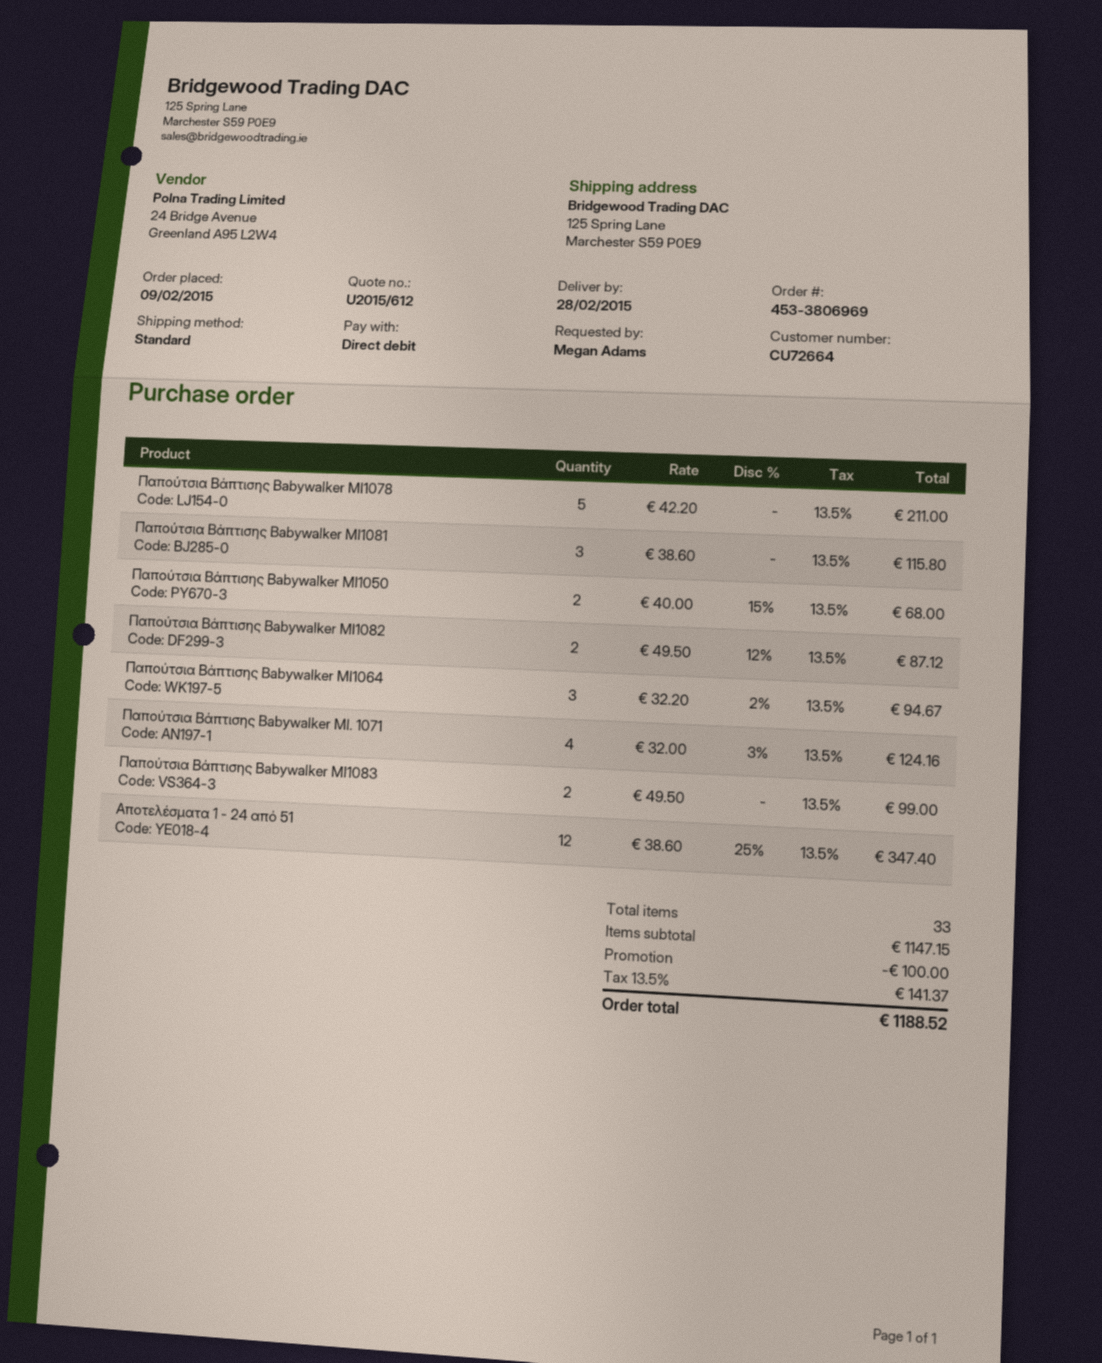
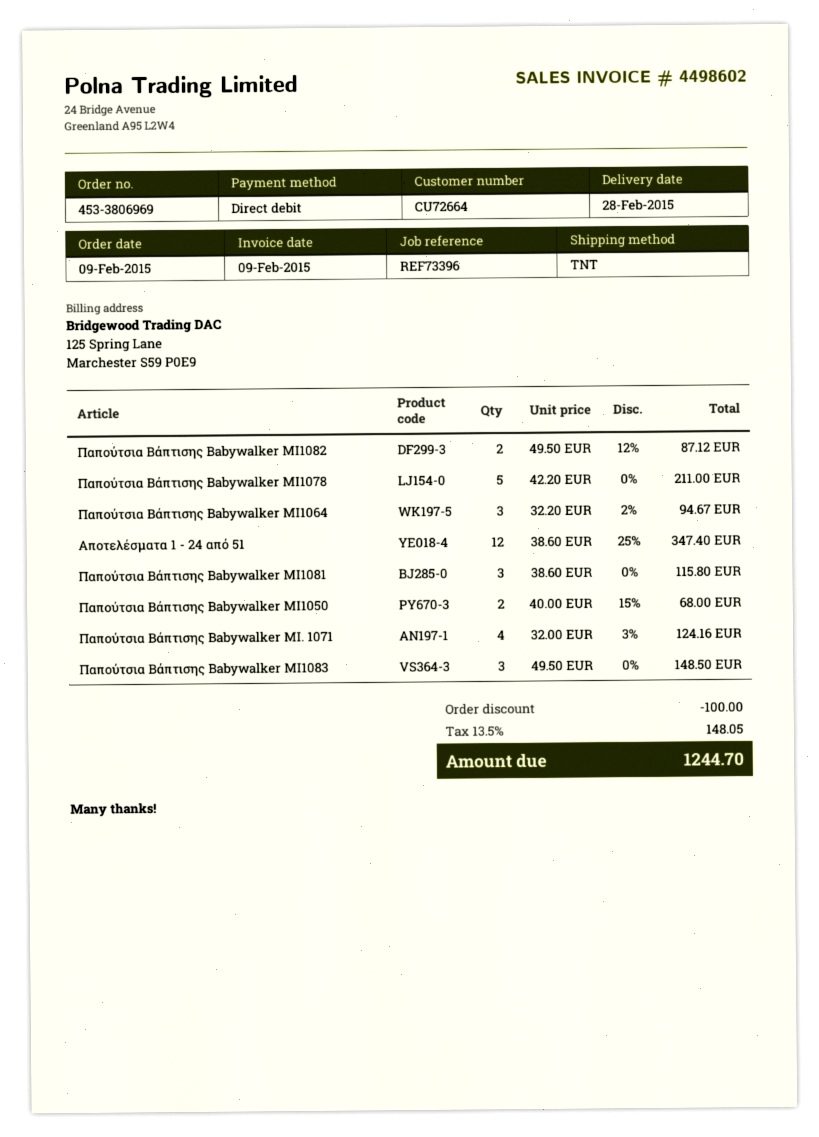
shipping method: standard -> TNT
Παπούτσια Βάπτισης Babywalker MI1083: 2 x 49.50 = 99.00 -> 3 x 49.50 = 148.50
tax: 13.5% = 141.37 -> 13.5% = 148.05
total: 1188.52 -> 1244.70

